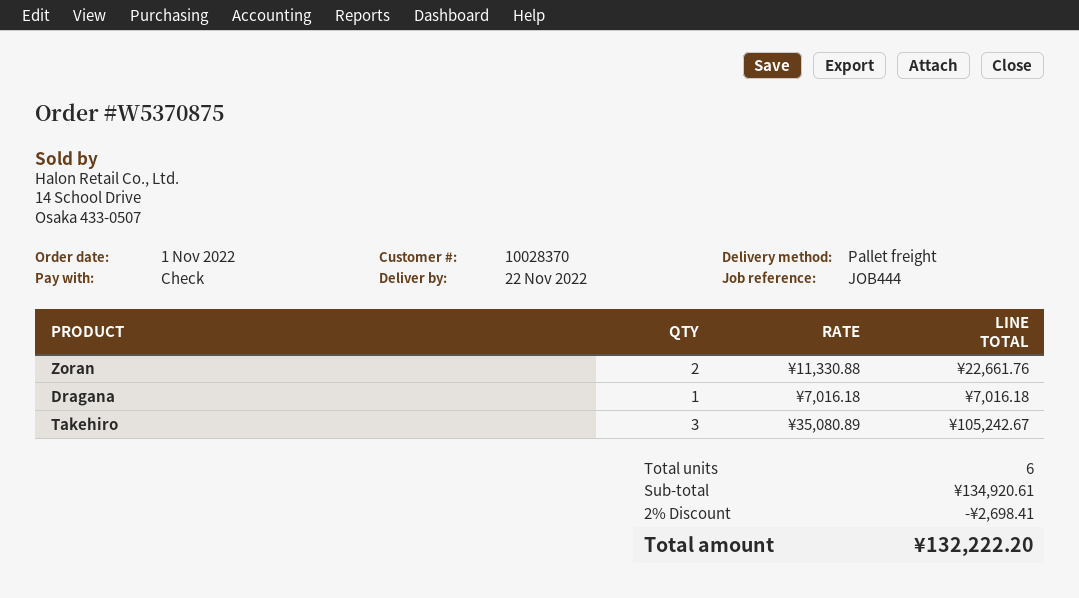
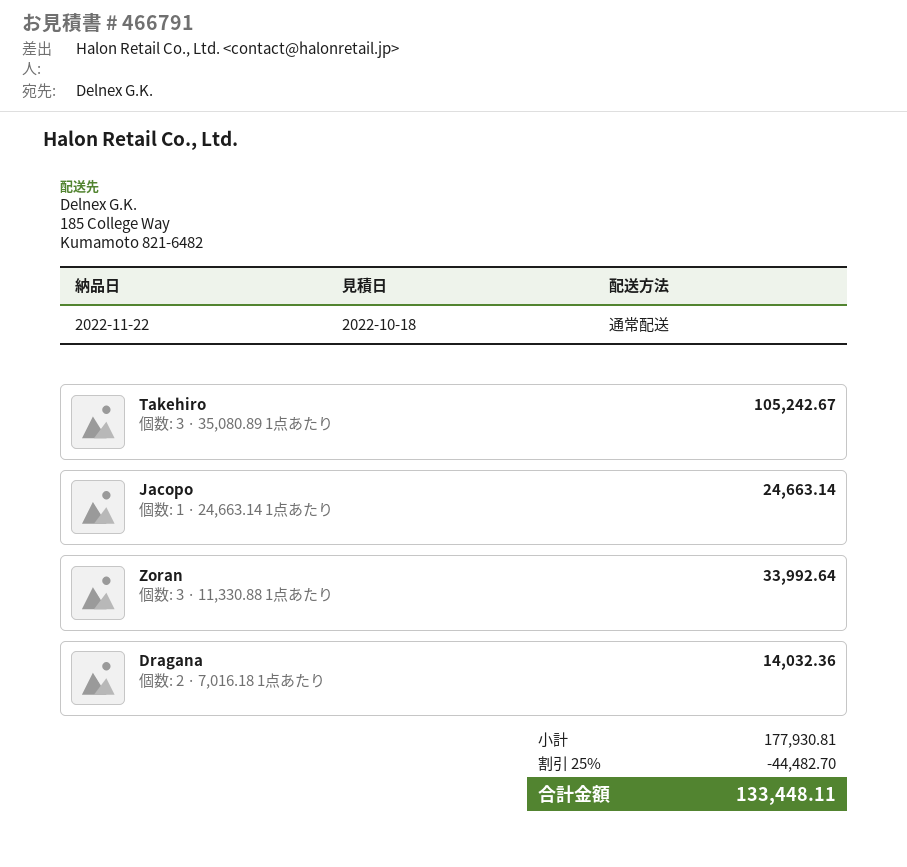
shipping method: pallet freight -> standard
Zoran: 2 x 11330.88 = 22661.76 -> 3 x 11330.88 = 33992.64
Dragana: 1 x 7016.18 = 7016.18 -> 2 x 7016.18 = 14032.36
Jacopo: none -> 1 x 24663.14 = 24663.14
subtotal: 134920.61 -> 177930.81
discount: 2% = 2698.41 -> 25% = 44482.70
total: 132222.20 -> 133448.11

